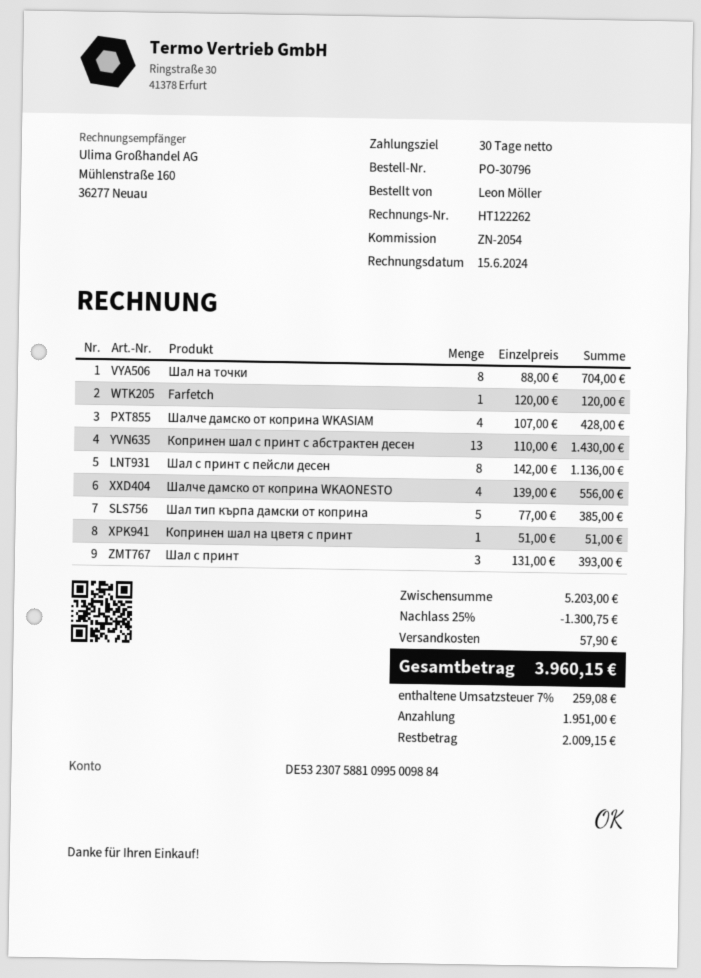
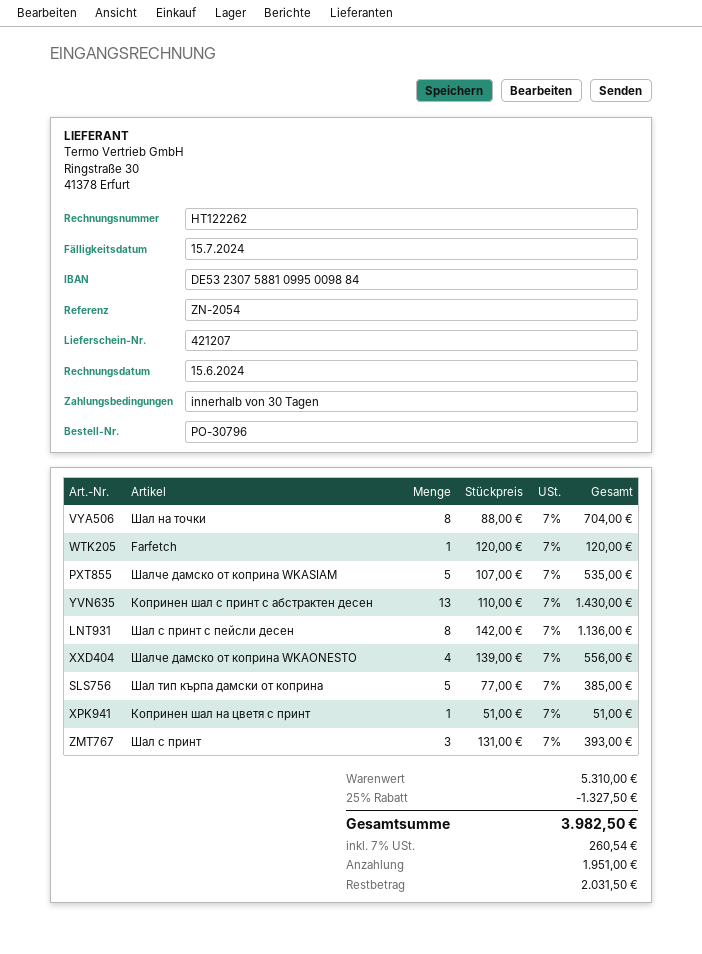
Шалче дамско от коприна WKASIAM: 4 x 107.00 = 428.00 -> 5 x 107.00 = 535.00
subtotal: 5203.00 -> 5310.00
discount: 25% = 1300.75 -> 25% = 1327.50
shipping: 57.90 -> none
tax: 7% = 259.08 -> 7% = 260.54
total: 3960.15 -> 3982.50
balance: 2009.15 -> 2031.50

